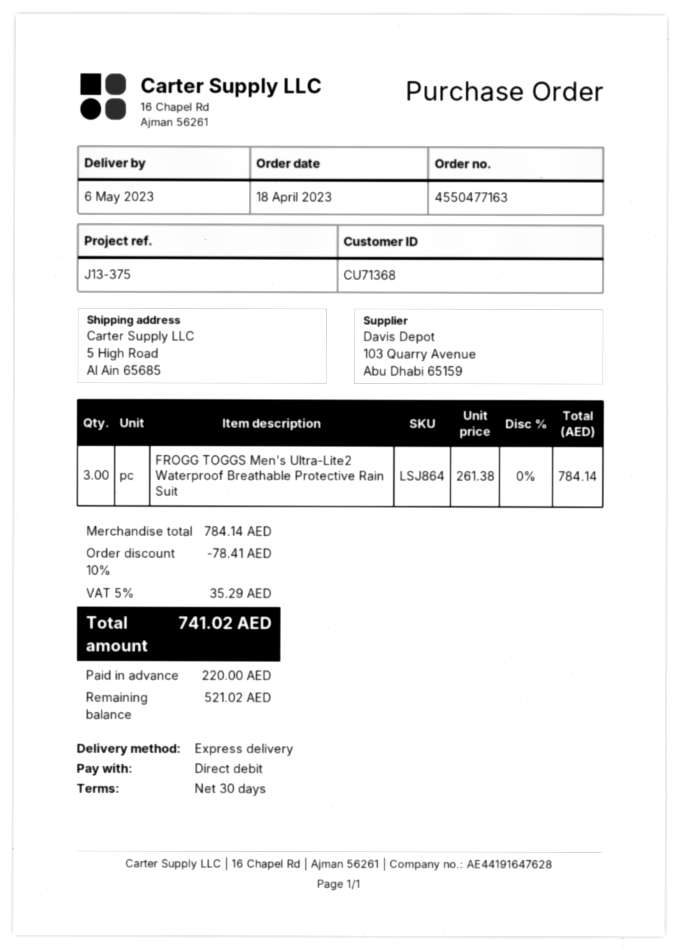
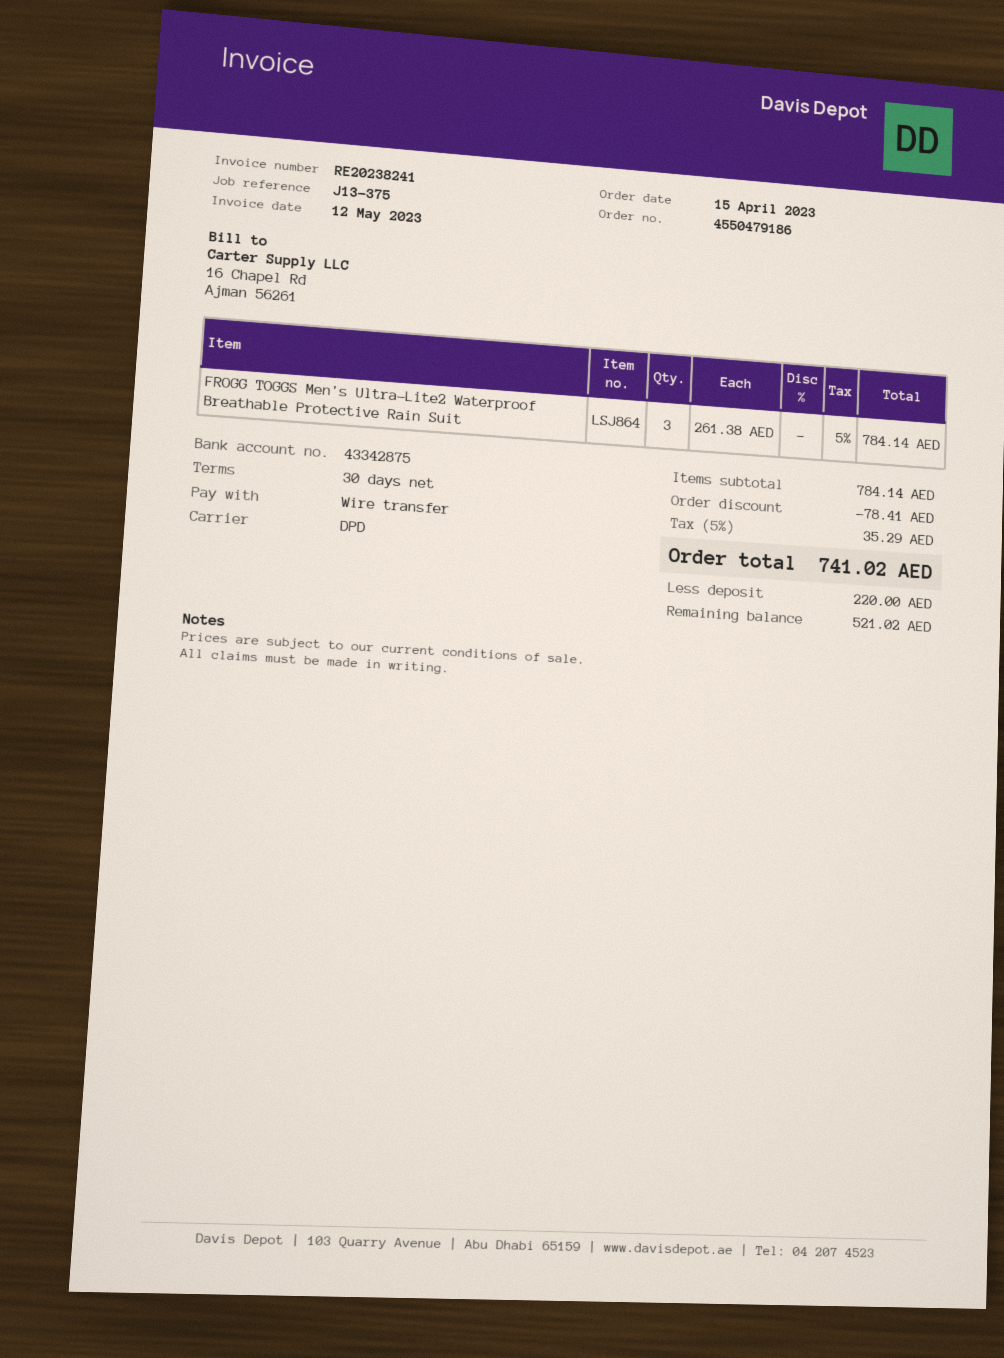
order number: 4550477163 -> 4550479186
order date: 2023-04-18 -> 2023-04-15
payment method: direct debit -> bank transfer
shipping method: express -> DPD

